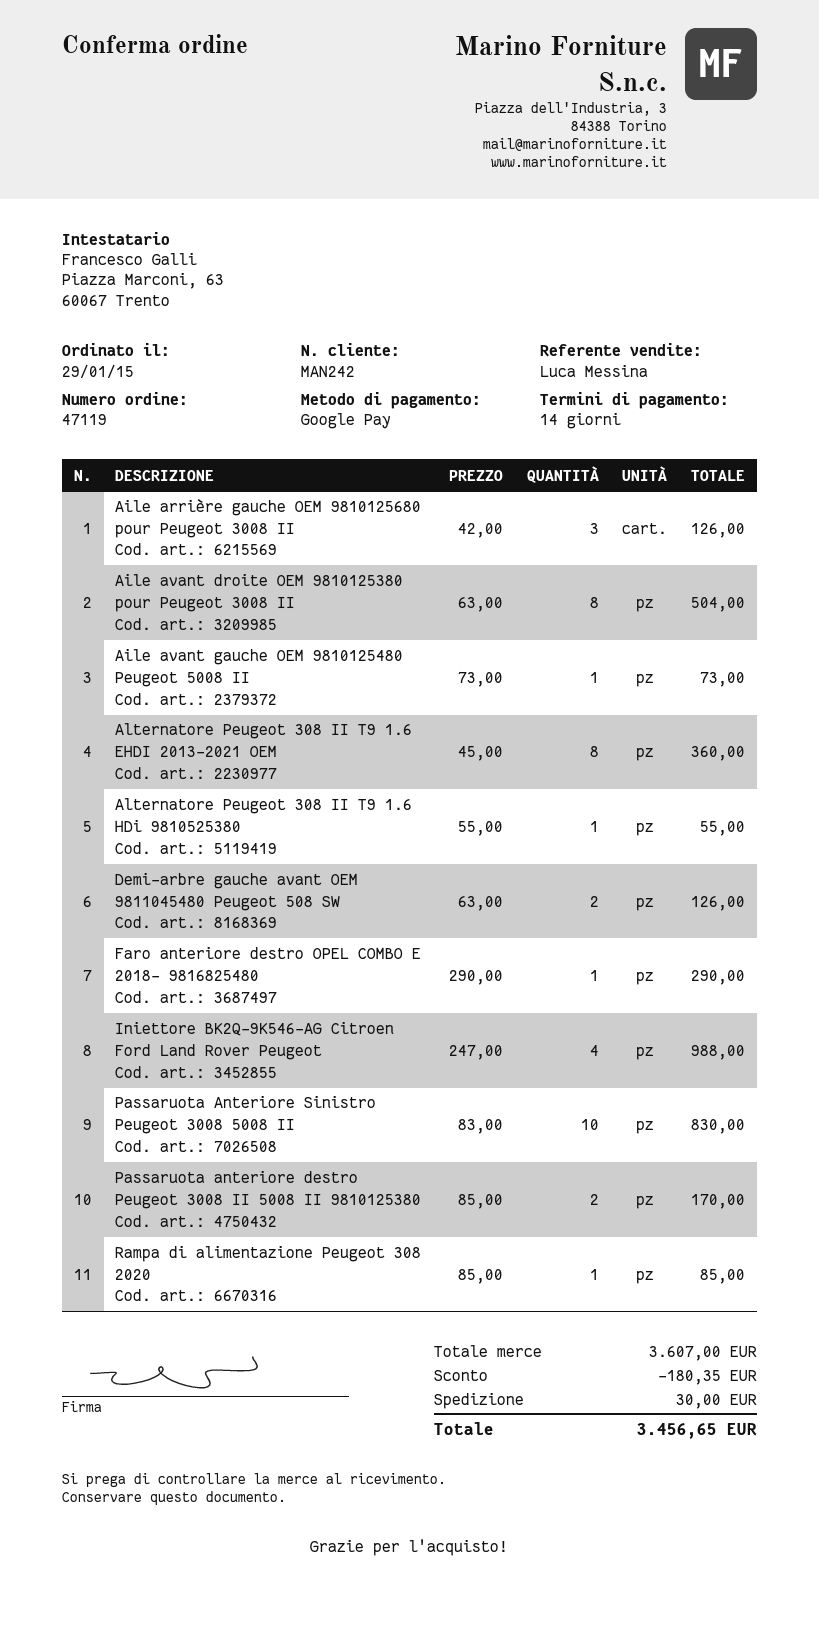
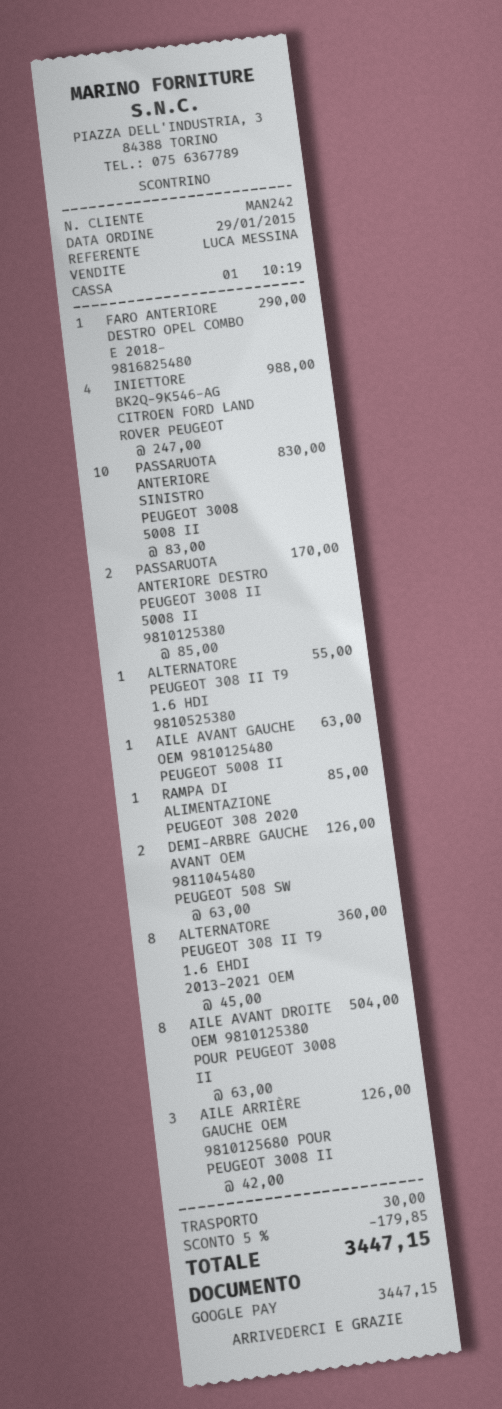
Aile avant gauche OEM 9810125480 Peugeot 5008 II: 1 x 73.00 = 73.00 -> 1 x 63.00 = 63.00
discount: 180.35 -> 179.85
total: 3456.65 -> 3447.15

